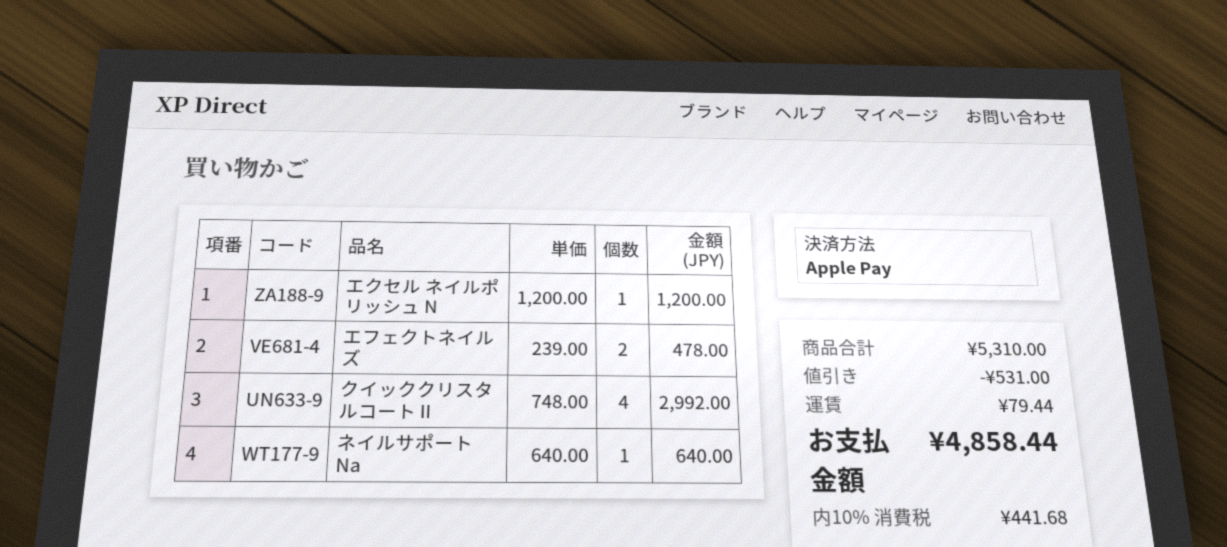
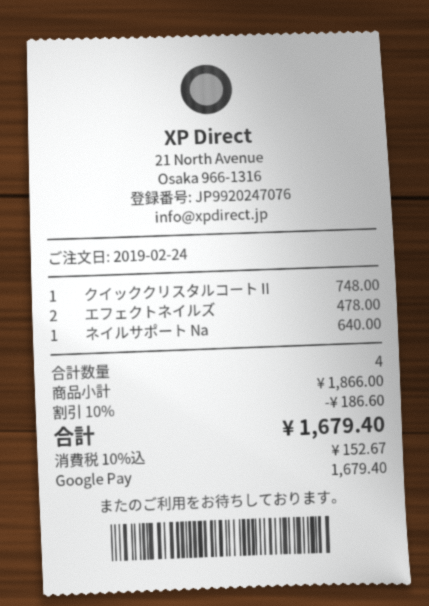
payment method: Apple Pay -> Google Pay
エクセル ネイルポリッシュ N: 1 for 1200.00 -> none
クイッククリスタルコートⅡ: 4 for 2992.00 -> 1 for 748.00
subtotal: 5310.00 -> 1866.00
discount: 531.00 -> 186.60
shipping: 79.44 -> none
tax: 10% = 441.68 -> 10% = 152.67
total: 4858.44 -> 1679.40

